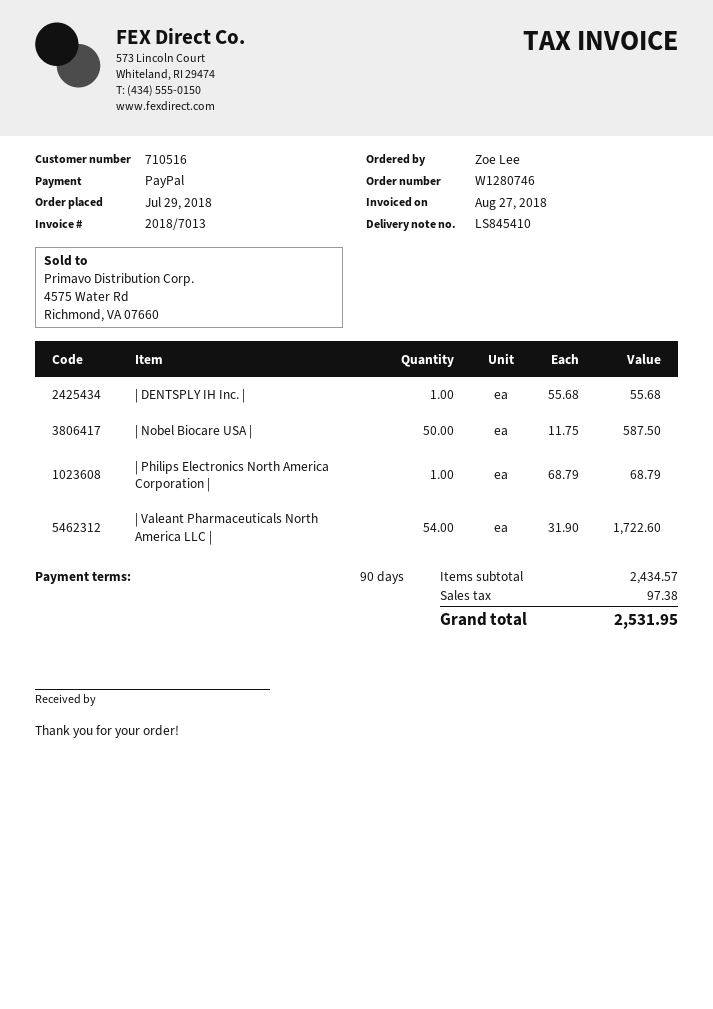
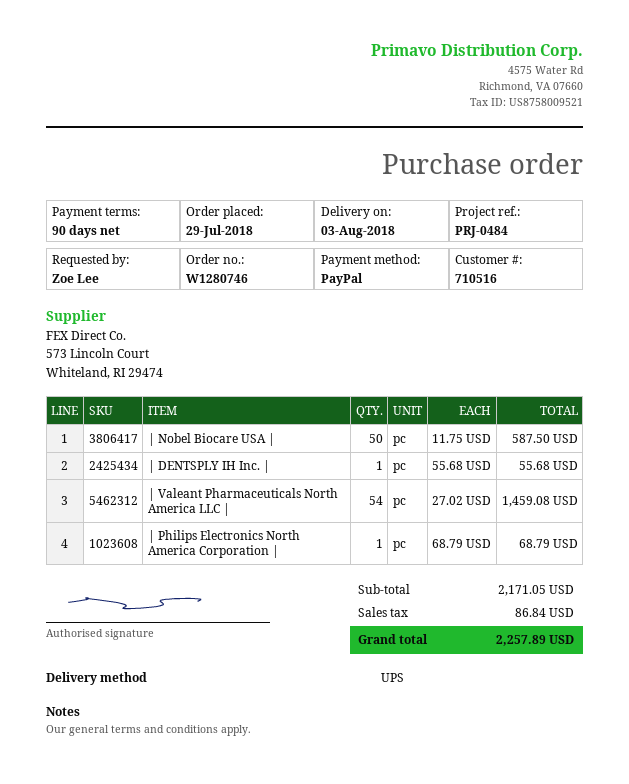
| Valeant Pharmaceuticals North America LLC |: 54 x 31.90 = 1722.60 -> 54 x 27.02 = 1459.08
subtotal: 2434.57 -> 2171.05
tax: 97.38 -> 86.84
total: 2531.95 -> 2257.89

